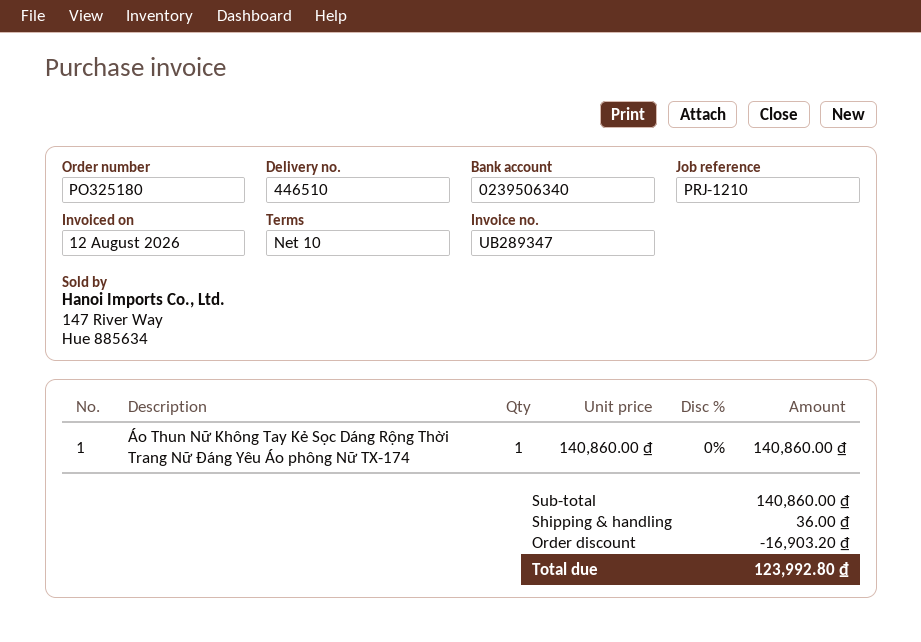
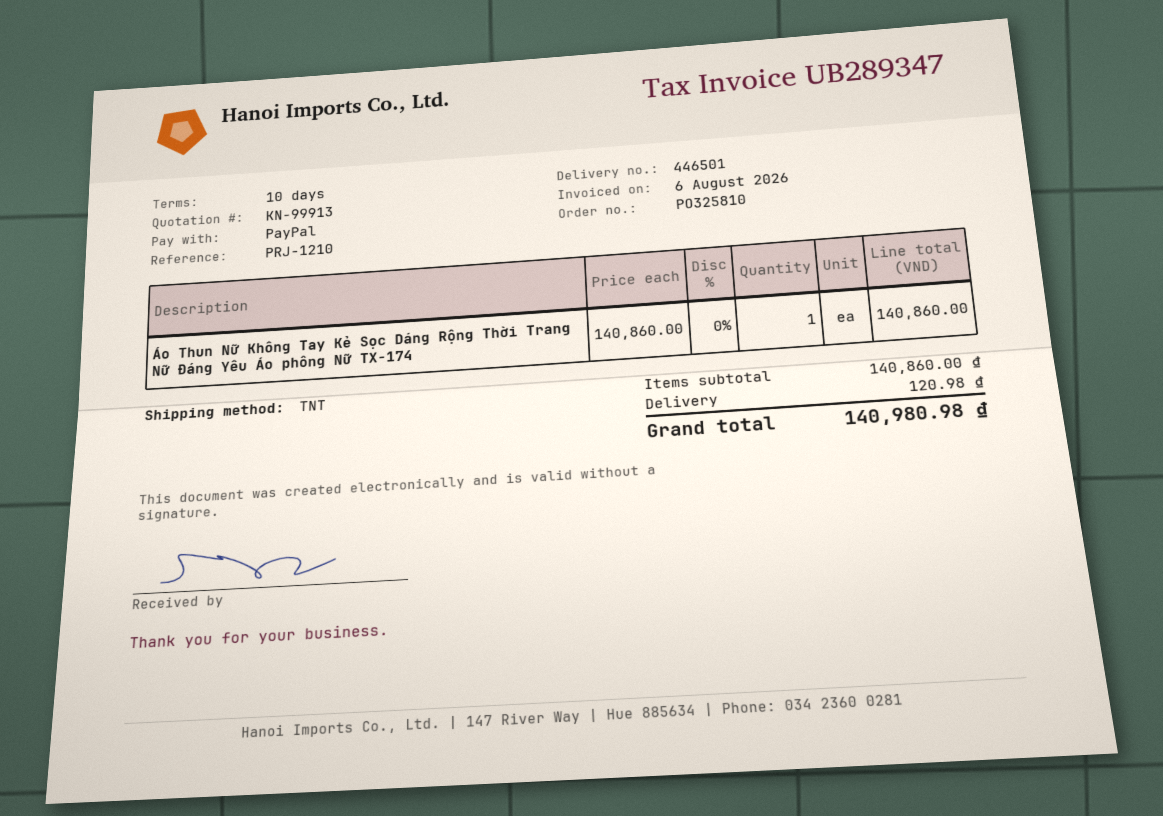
order number: PO325180 -> PO325810
delivery note number: 446510 -> 446501
invoice date: 2026-08-12 -> 2026-08-06
discount: 16903.20 -> none
shipping: 36.00 -> 120.98
total: 123992.80 -> 140980.98

